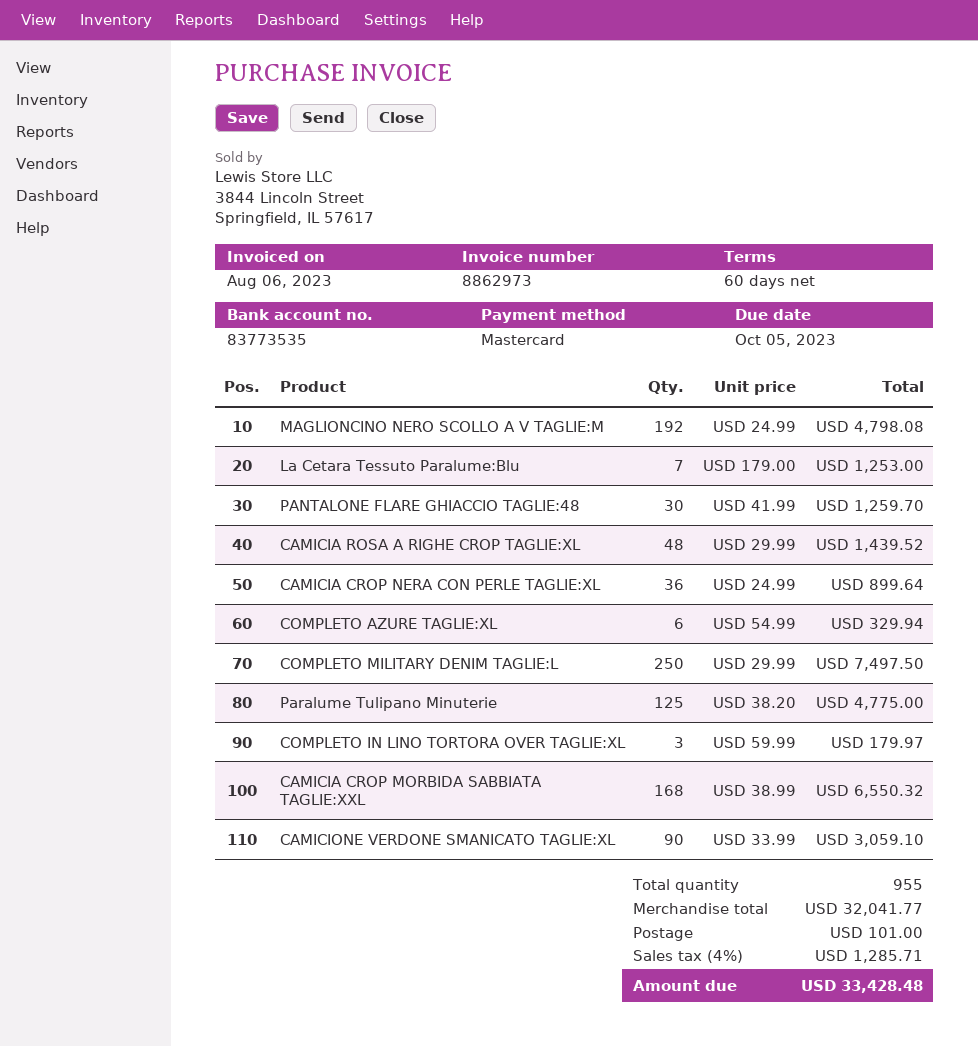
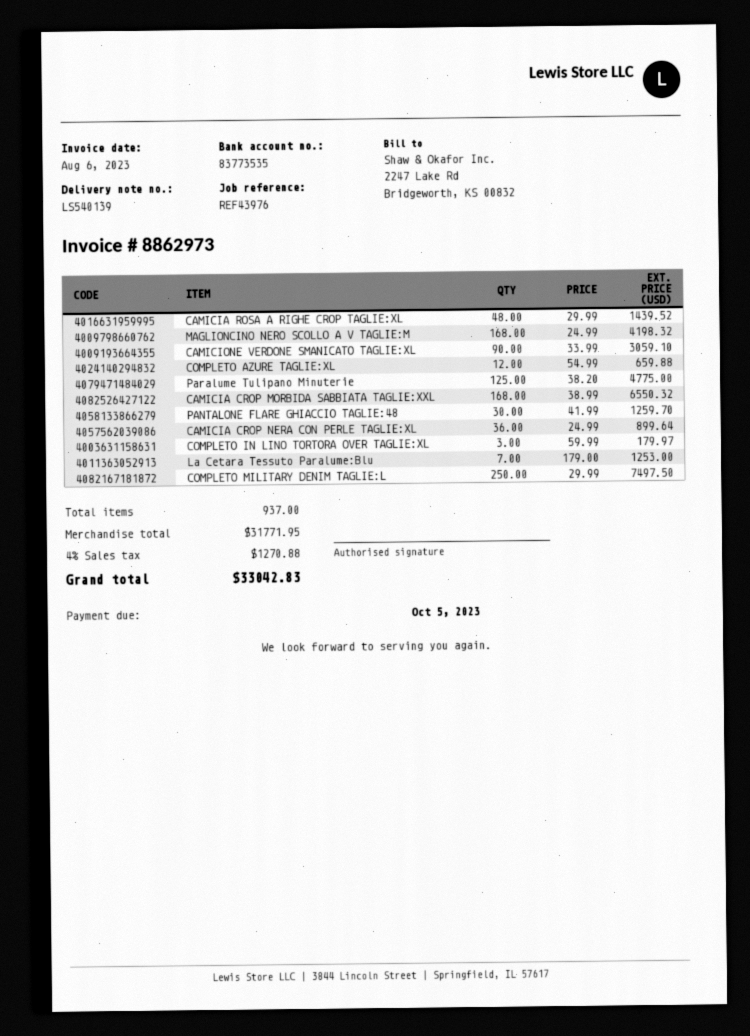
MAGLIONCINO NERO SCOLLO A V TAGLIE:M: 192 x 24.99 = 4798.08 -> 168 x 24.99 = 4198.32
COMPLETO AZURE TAGLIE:XL: 6 x 54.99 = 329.94 -> 12 x 54.99 = 659.88
total quantity: 955 -> 937
subtotal: 32041.77 -> 31771.95
shipping: 101.00 -> none
tax: 4% = 1285.71 -> 4% = 1270.88
total: 33428.48 -> 33042.83

